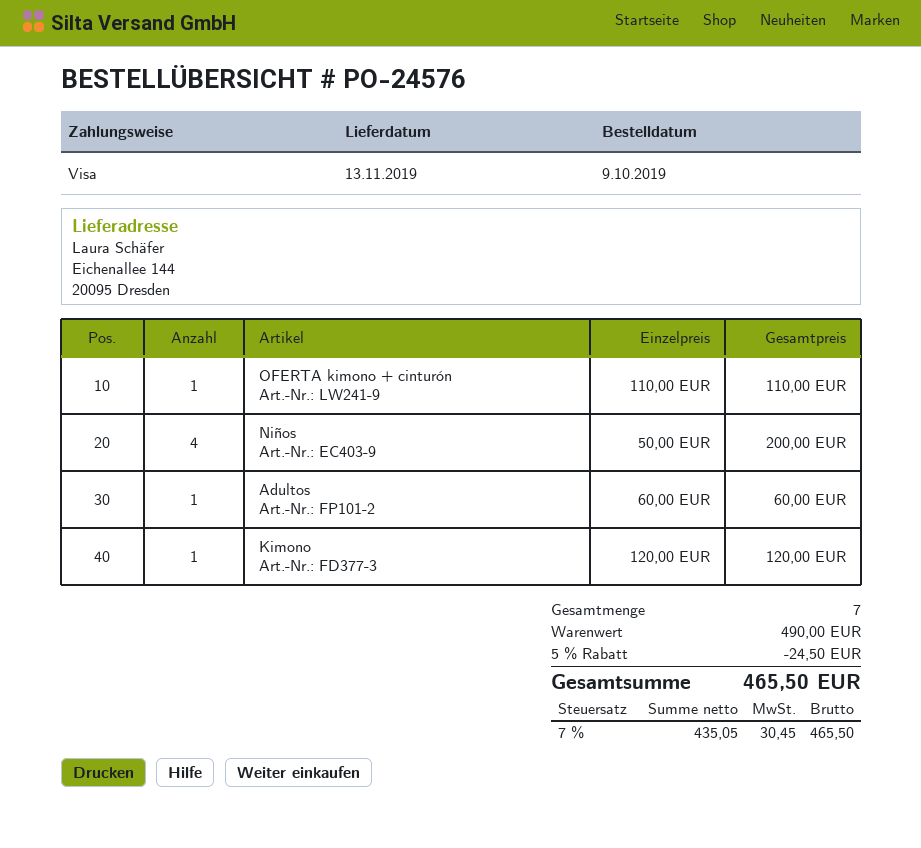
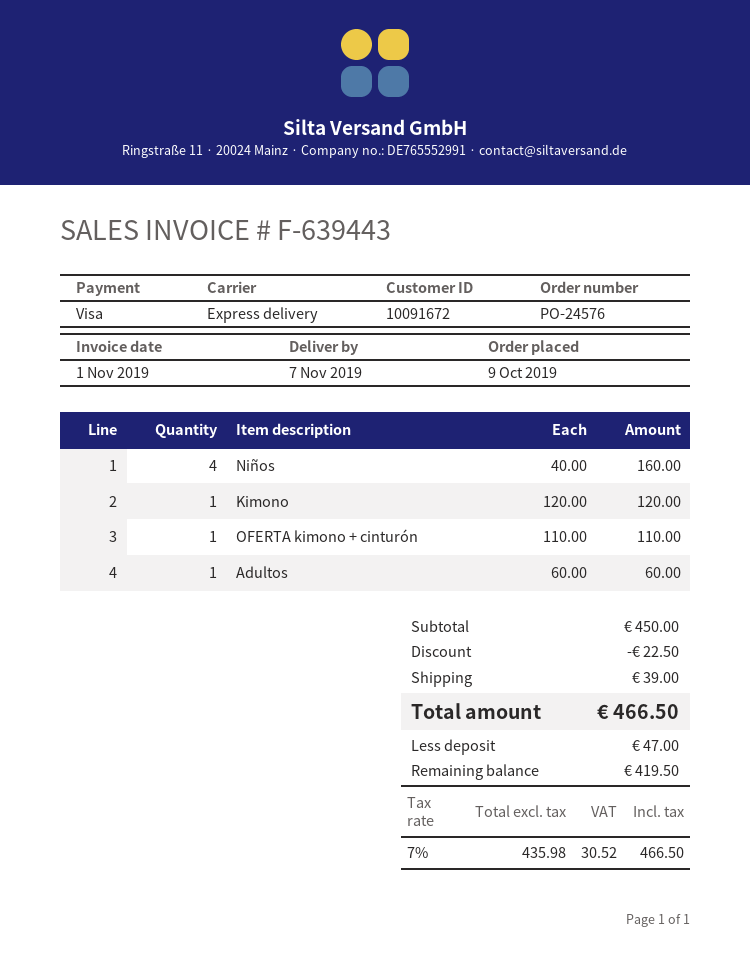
delivery date: 2019-11-13 -> 2019-11-07
Niños: 4 x 50.00 = 200.00 -> 4 x 40.00 = 160.00
subtotal: 490.00 -> 450.00
discount: 24.50 -> 22.50
shipping: none -> 39.00
net: 435.05 -> 435.98
tax: 7% = 30.45 -> 7% = 30.52
total: 465.50 -> 466.50

